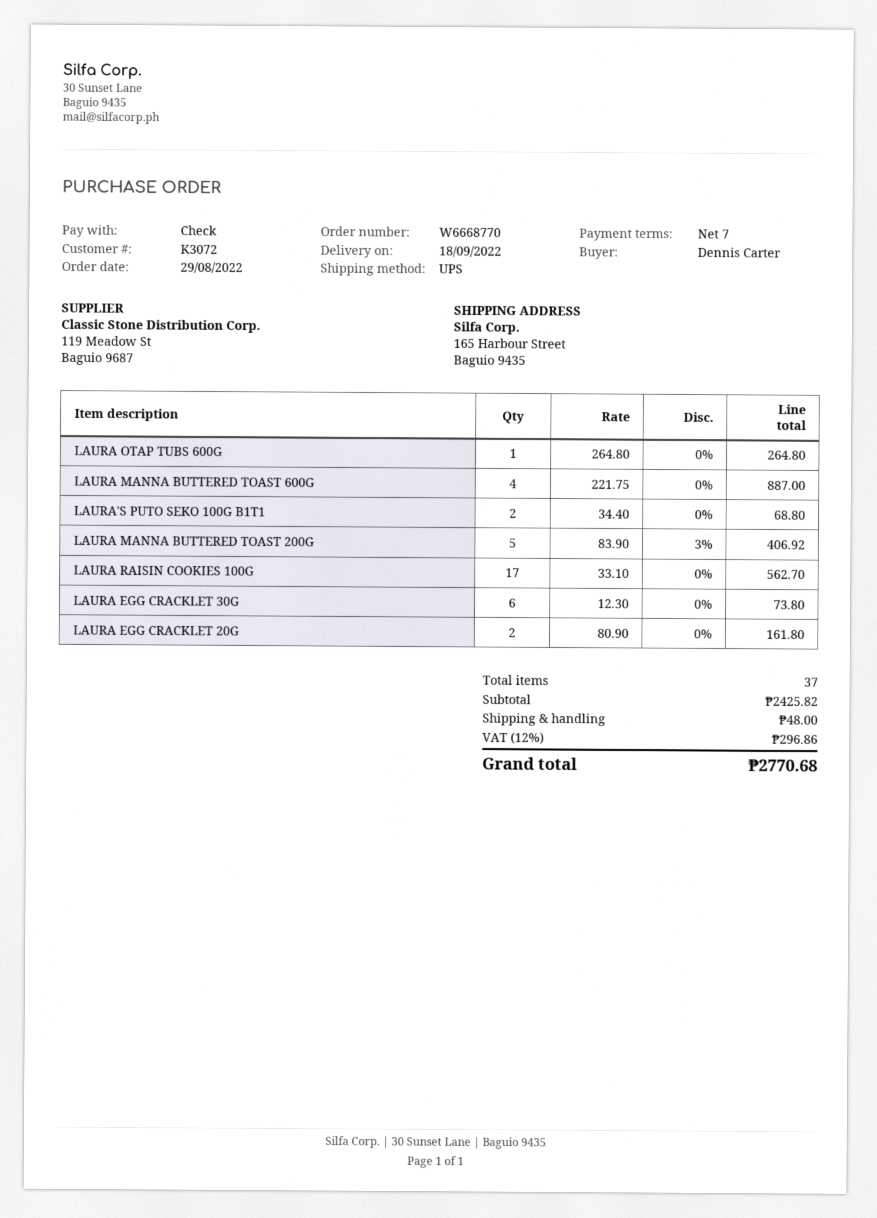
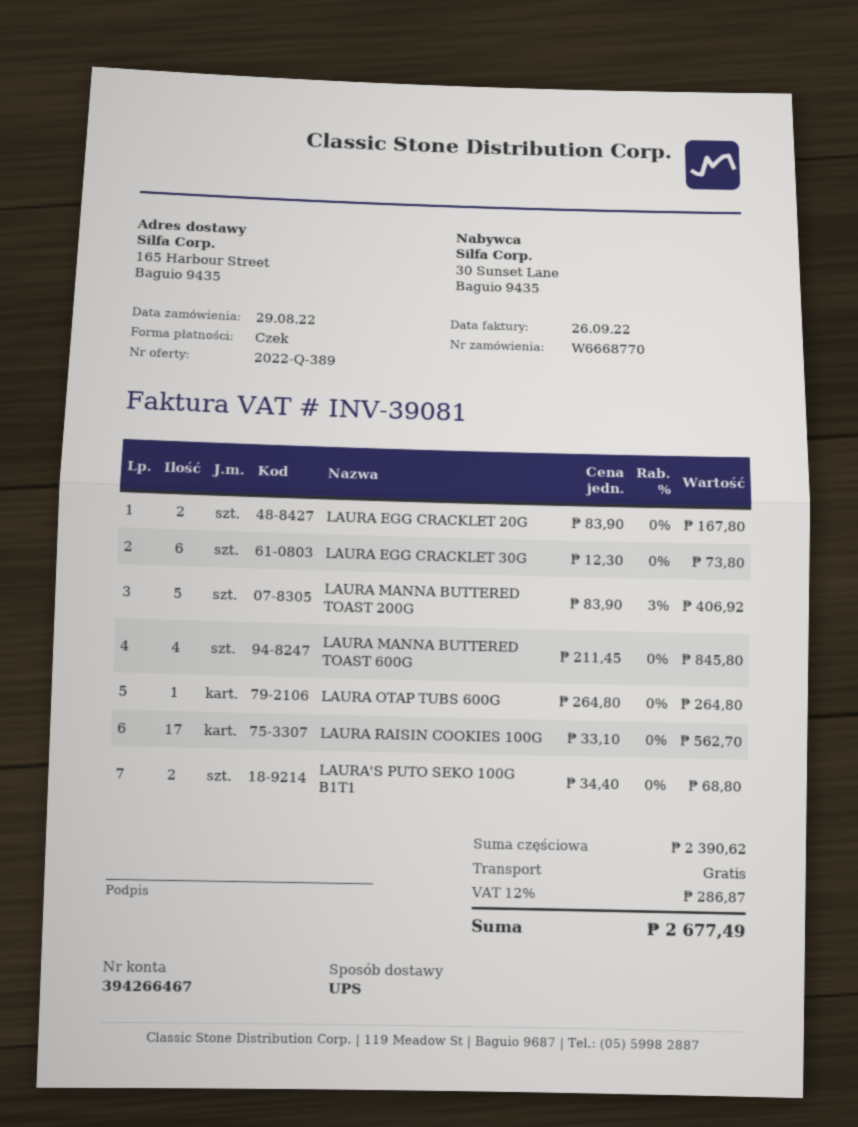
LAURA MANNA BUTTERED TOAST 600G: 4 x 221.75 = 887.00 -> 4 x 211.45 = 845.80
LAURA EGG CRACKLET 20G: 2 x 80.90 = 161.80 -> 2 x 83.90 = 167.80
subtotal: 2425.82 -> 2390.62
shipping: 48.00 -> 0.00
tax: 12% = 296.86 -> 12% = 286.87
total: 2770.68 -> 2677.49

